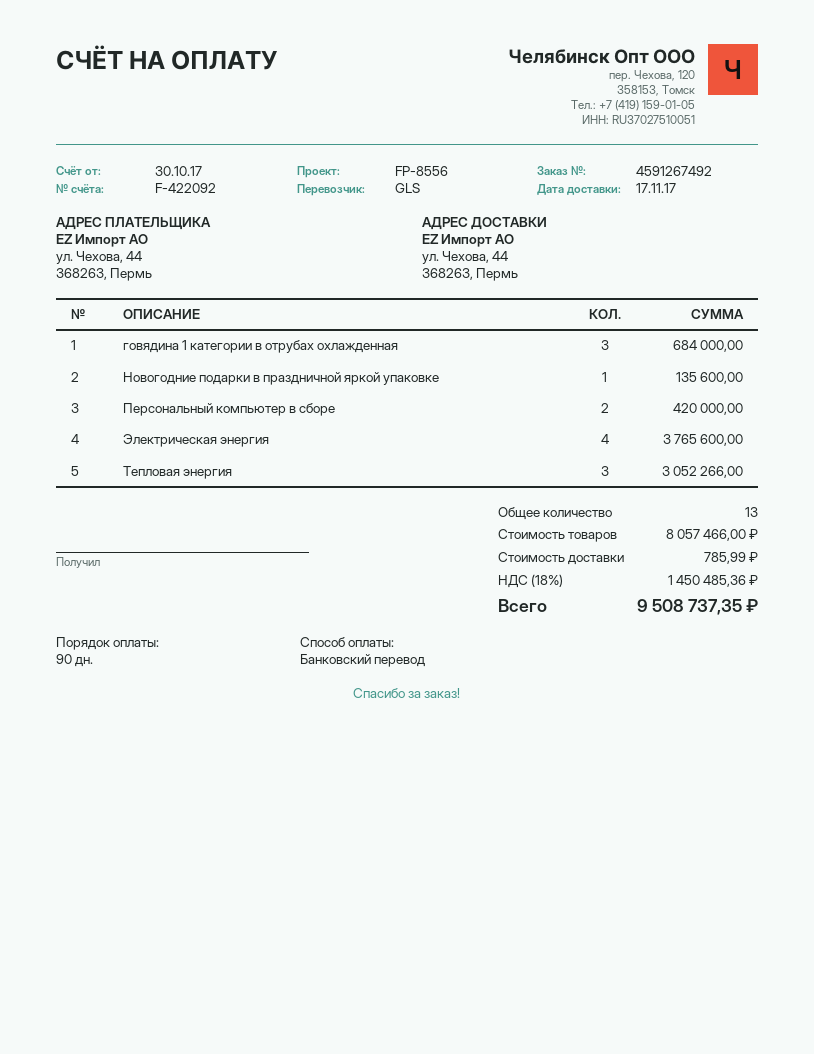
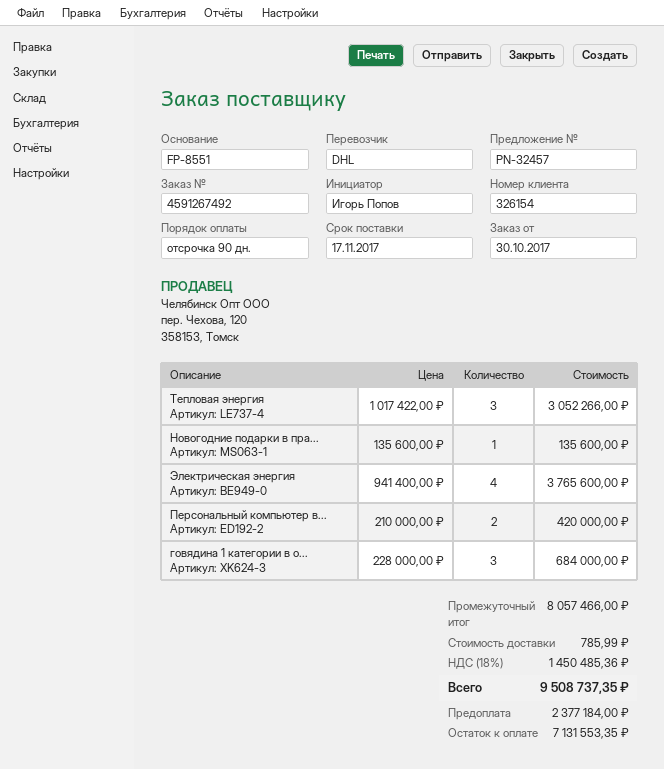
reference: FP-8556 -> FP-8551
shipping method: GLS -> DHL

